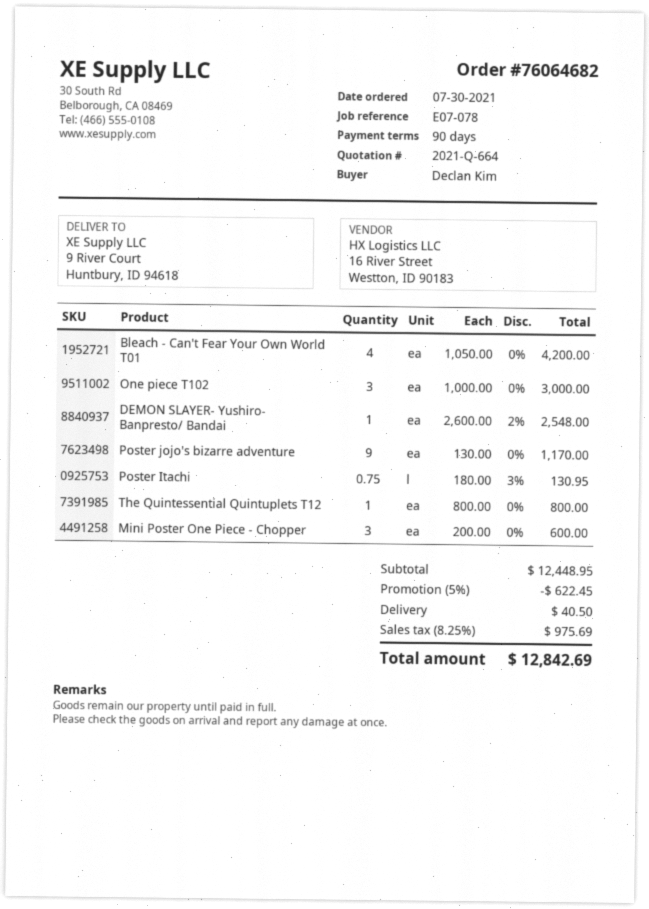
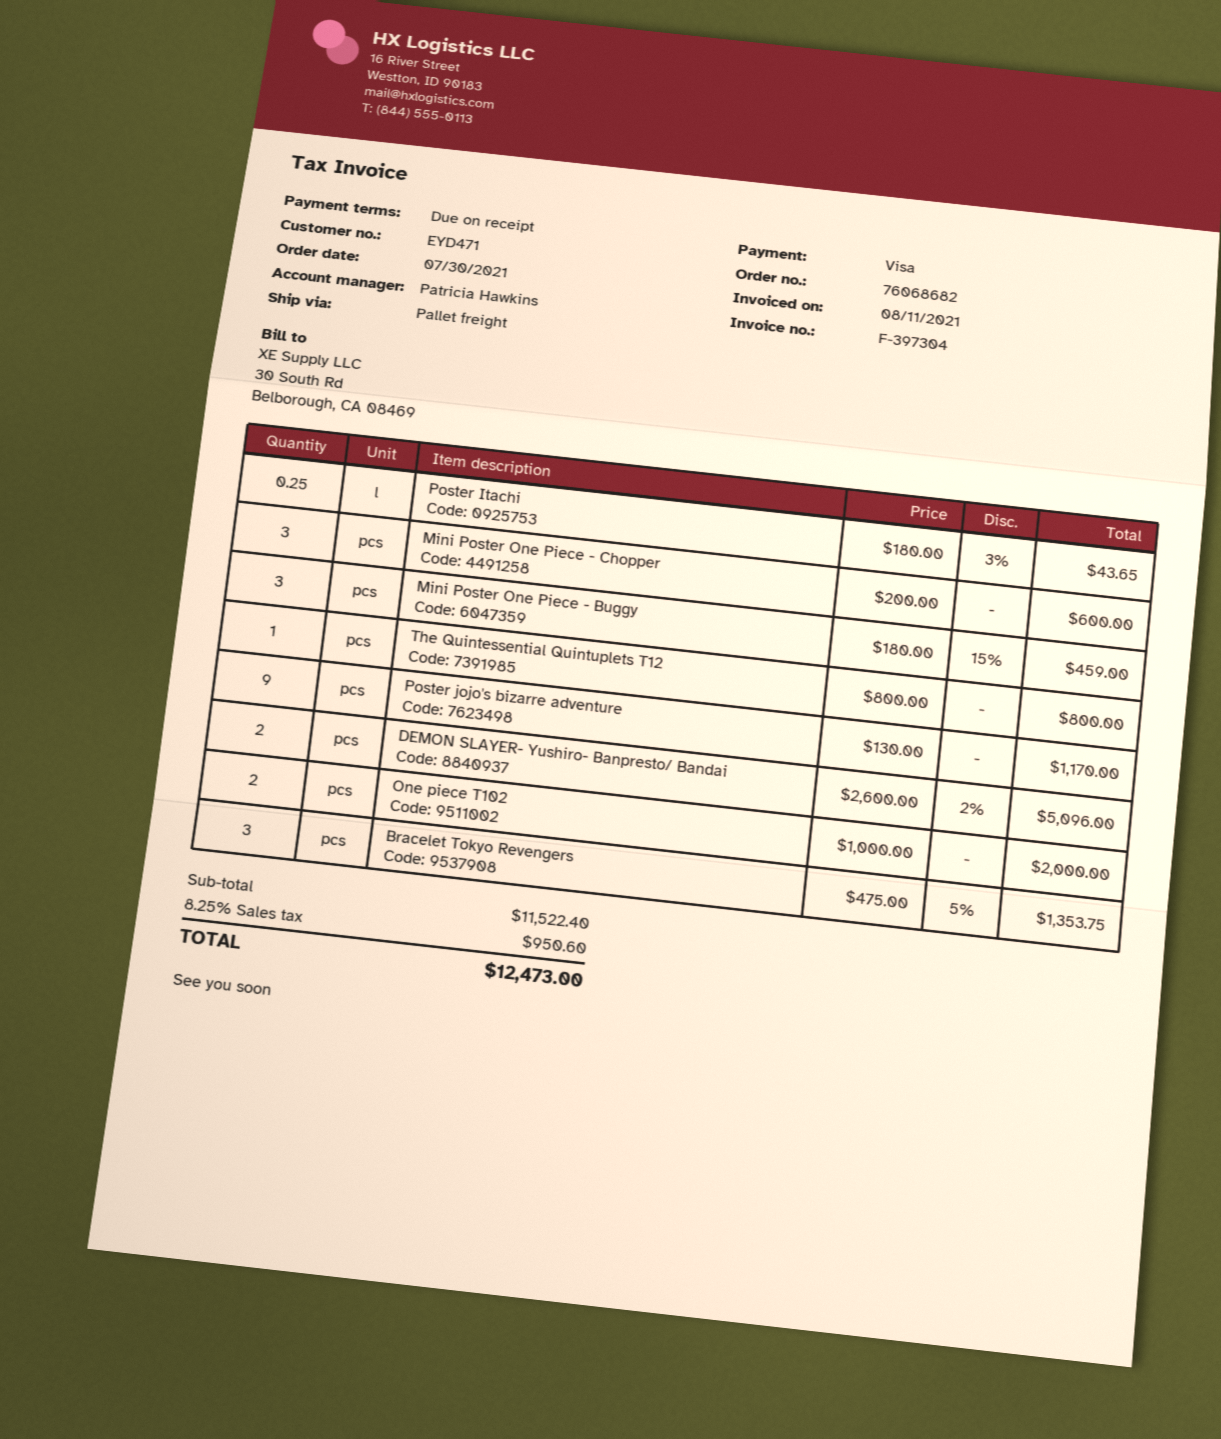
order number: 76064682 -> 76068682
payment terms: 90 days -> on receipt
Bleach - Can't Fear Your Own World T01: 4 x 1050.00 = 4200.00 -> none
One piece T102: 3 x 1000.00 = 3000.00 -> 2 x 1000.00 = 2000.00
DEMON SLAYER- Yushiro- Banpresto/ Bandai: 1 x 2600.00 - 2% = 2548.00 -> 2 x 2600.00 - 2% = 5096.00
Poster Itachi: 0.75 x 180.00 - 3% = 130.95 -> 0.25 x 180.00 - 3% = 43.65
Mini Poster One Piece - Buggy: none -> 3 x 180.00 - 15% = 459.00
Bracelet Tokyo Revengers: none -> 3 x 475.00 - 5% = 1353.75
subtotal: 12448.95 -> 11522.40
discount: 5% = 622.45 -> none
shipping: 40.50 -> none
tax: 8.25% = 975.69 -> 8.25% = 950.60
total: 12842.69 -> 12473.00

